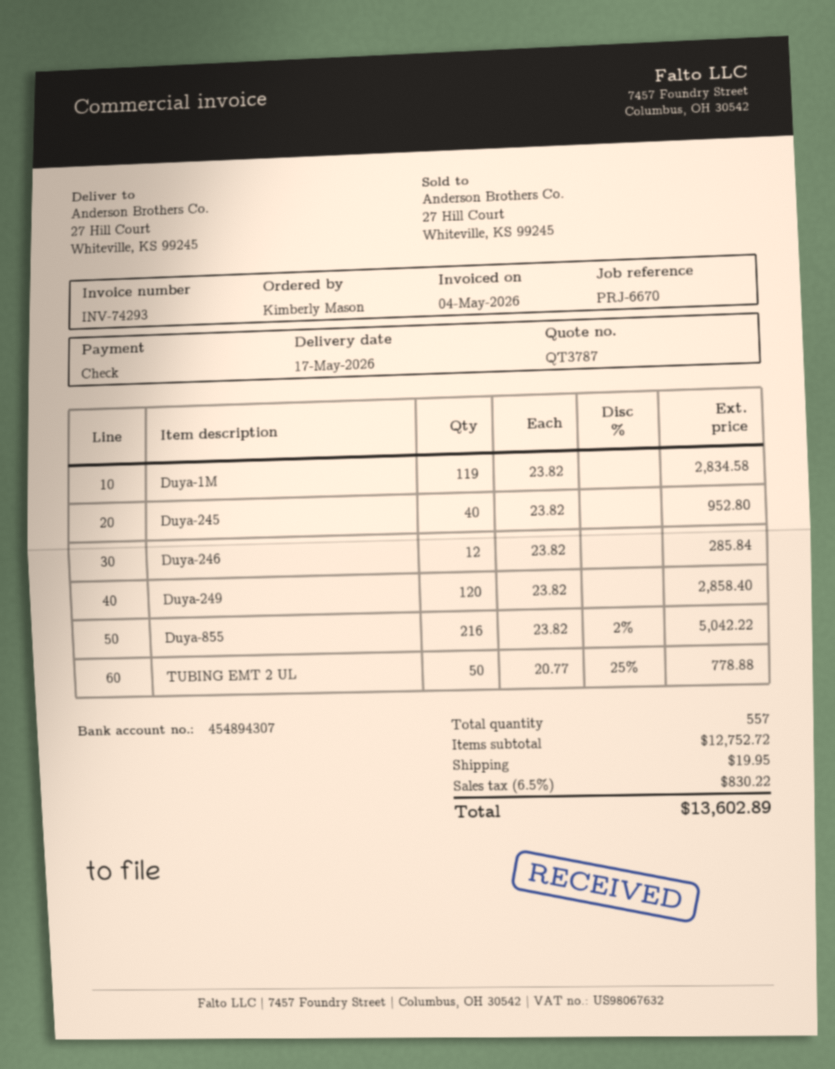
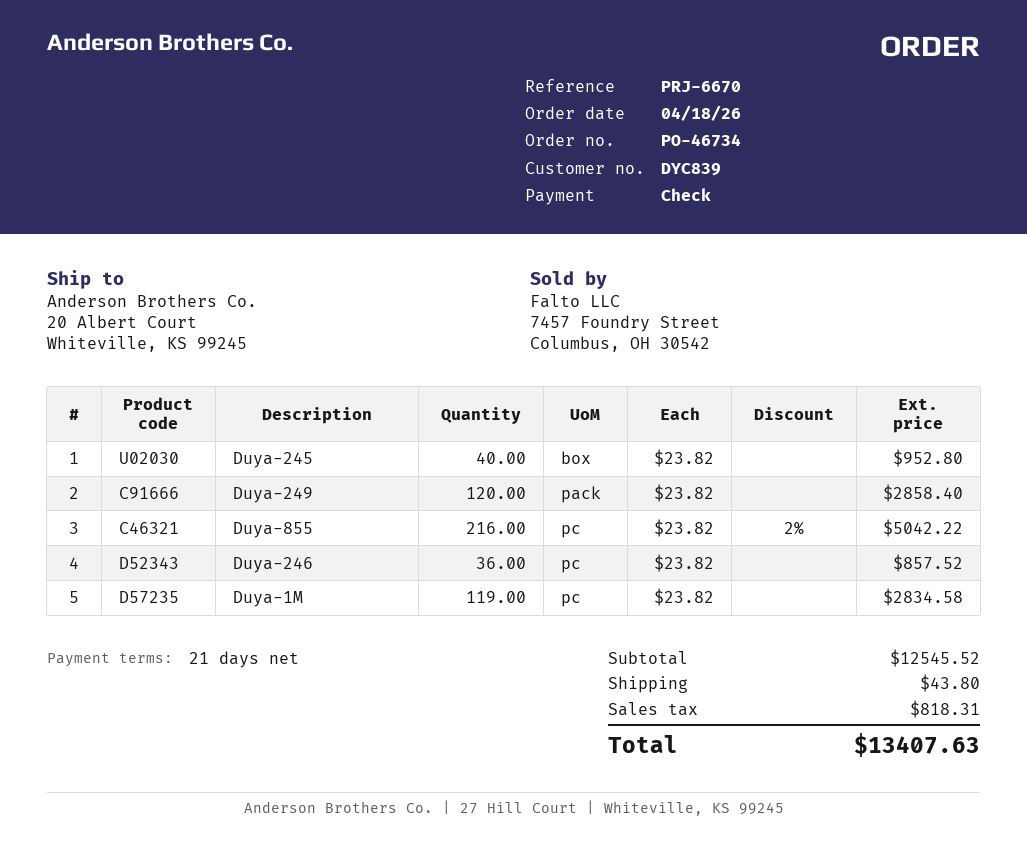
ship to: 27 Hill Court, Whiteville, KS 99245 -> 20 Albert Court, Whiteville, KS 99245
Duya-246: 12 x 23.82 = 285.84 -> 36 x 23.82 = 857.52
TUBING EMT 2 UL: 50 x 20.77 - 25% = 778.88 -> none
subtotal: 12752.72 -> 12545.52
shipping: 19.95 -> 43.80
tax: 830.22 -> 818.31
total: 13602.89 -> 13407.63

